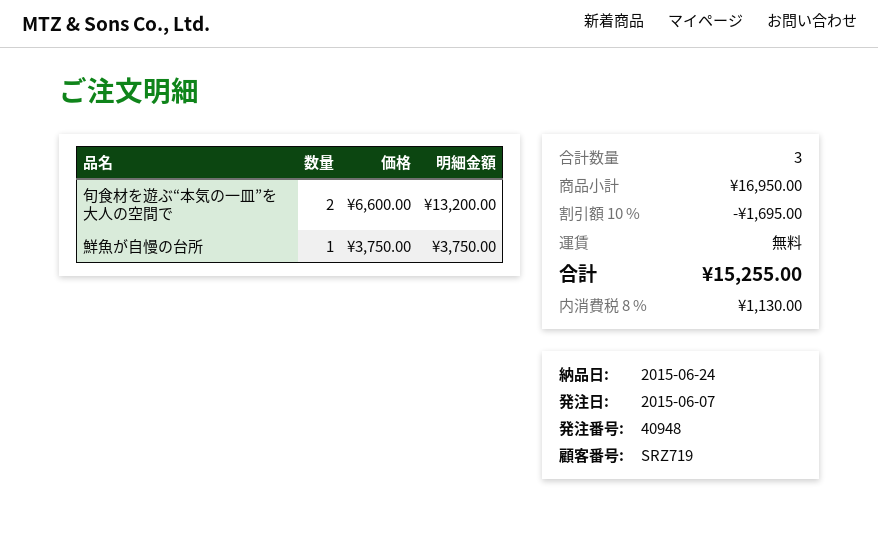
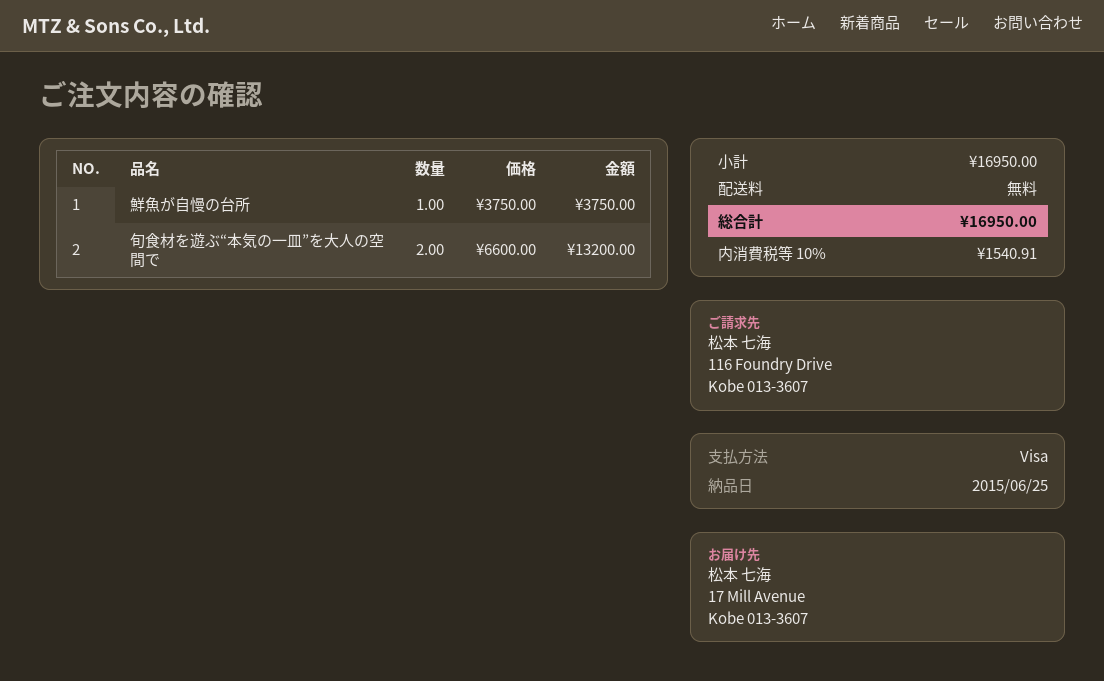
delivery date: 2015-06-24 -> 2015-06-25
discount: 10% = 1695.00 -> none
tax: 8% = 1130.00 -> 10% = 1540.91
total: 15255.00 -> 16950.00

